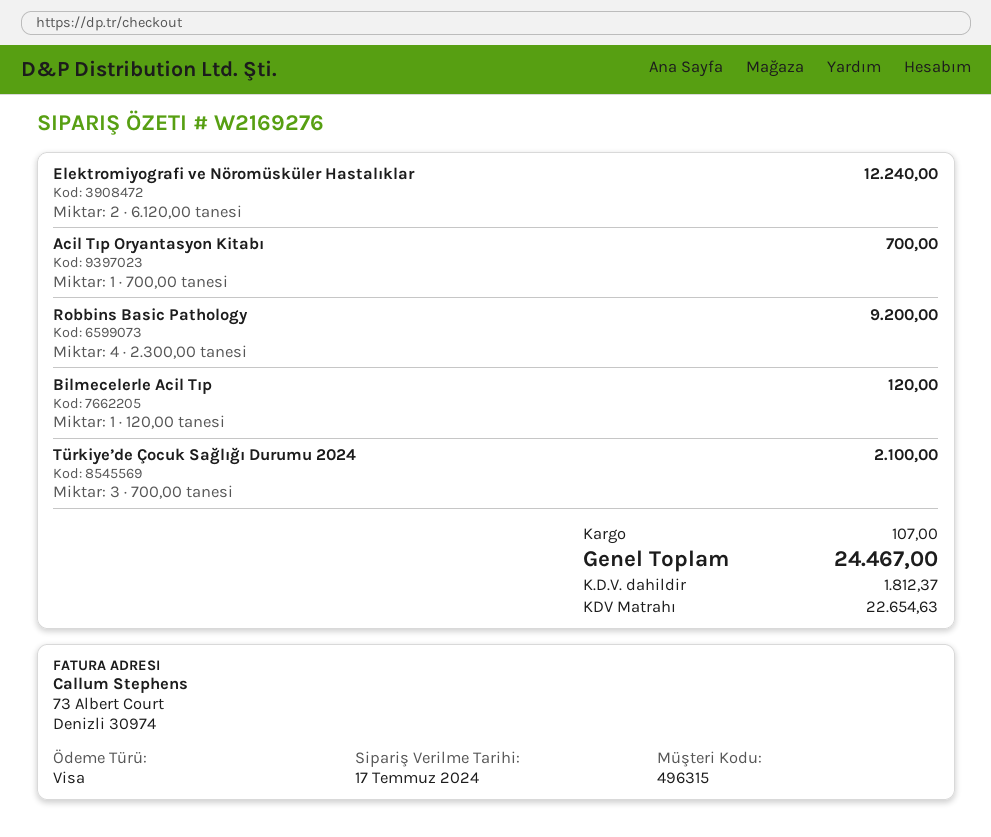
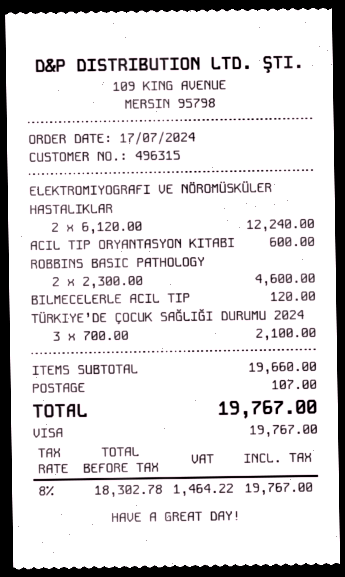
Acil Tıp Oryantasyon Kitabı: 1 x 700.00 = 700.00 -> 1 x 600.00 = 600.00
Robbins Basic Pathology: 4 x 2300.00 = 9200.00 -> 2 x 2300.00 = 4600.00
net: 22654.63 -> 18302.78
tax: 1812.37 -> 1464.22
total: 24467.00 -> 19767.00

